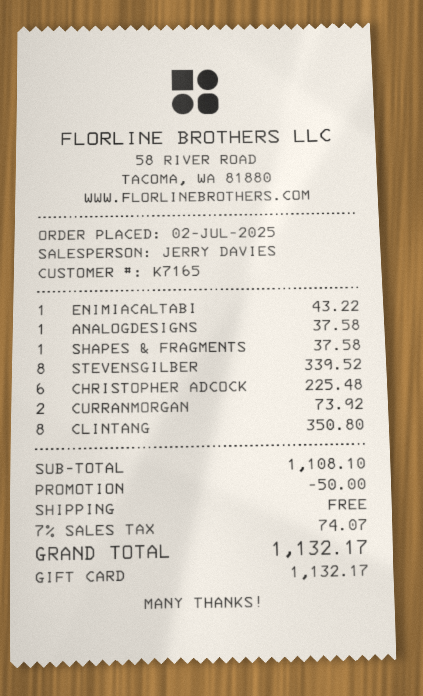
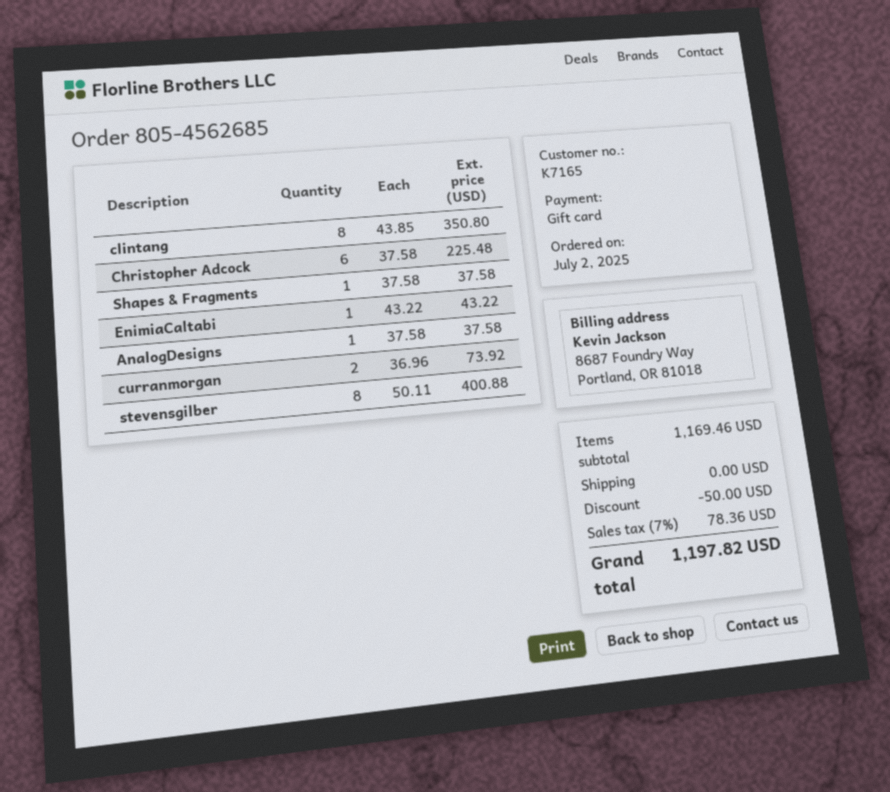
STEVENSGILBER: 8 for 339.52 -> 8 for 400.88
subtotal: 1108.10 -> 1169.46
tax: 7% = 74.07 -> 7% = 78.36
total: 1132.17 -> 1197.82

